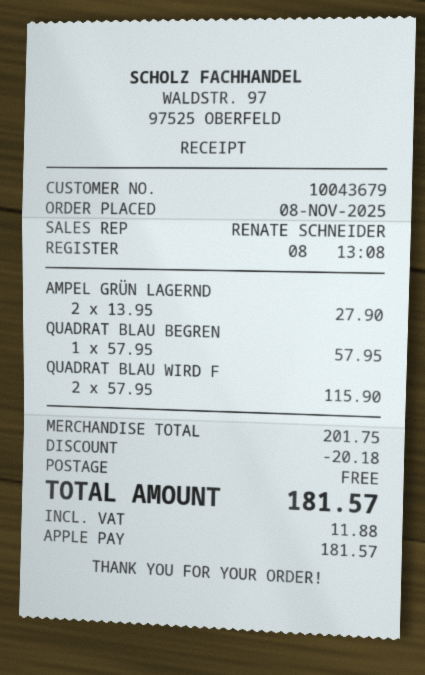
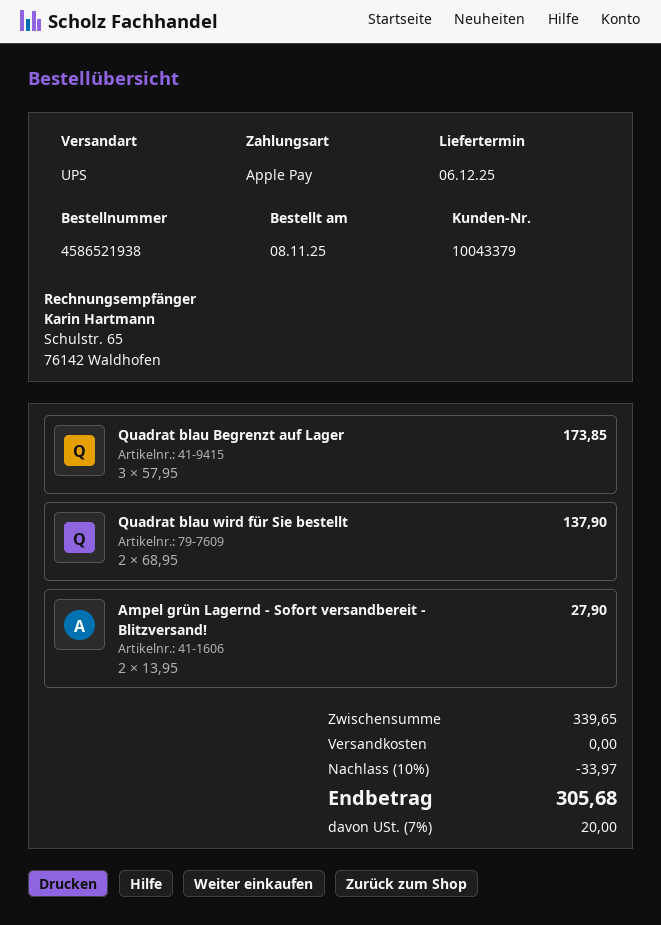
customer number: 10043679 -> 10043379
QUADRAT BLAU BEGREN: 1 x 57.95 = 57.95 -> 3 x 57.95 = 173.85
QUADRAT BLAU WIRD F: 2 x 57.95 = 115.90 -> 2 x 68.95 = 137.90
subtotal: 201.75 -> 339.65
discount: 20.18 -> 33.97
tax: 11.88 -> 20.00
total: 181.57 -> 305.68

